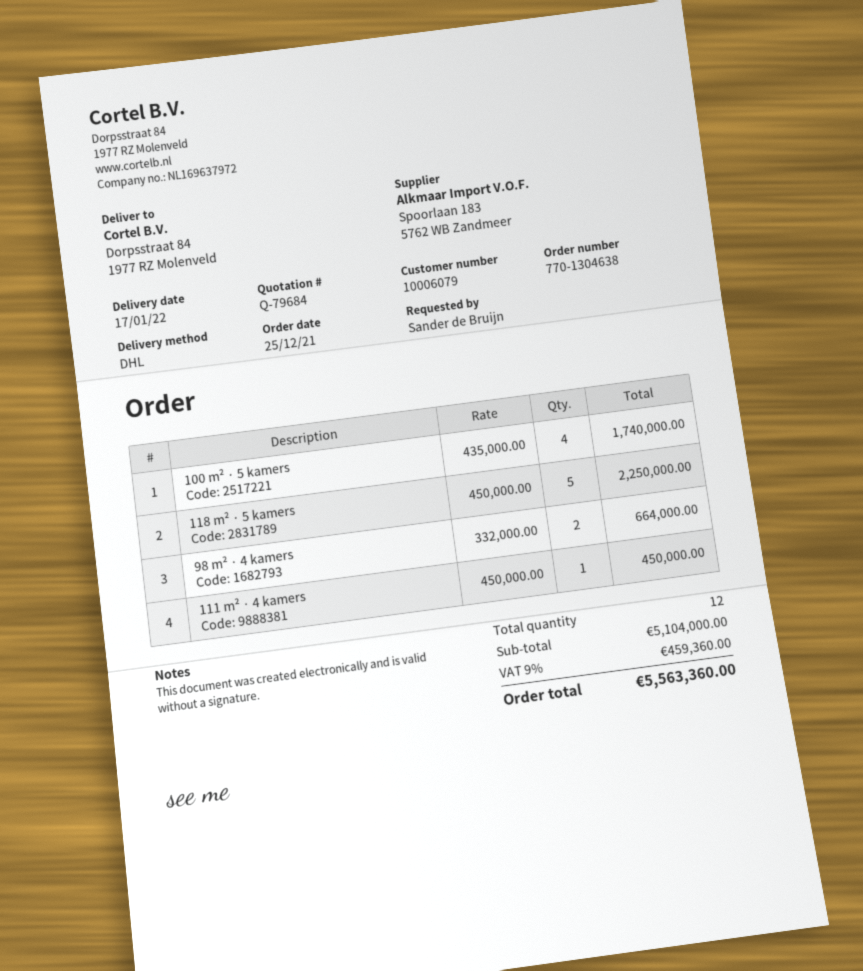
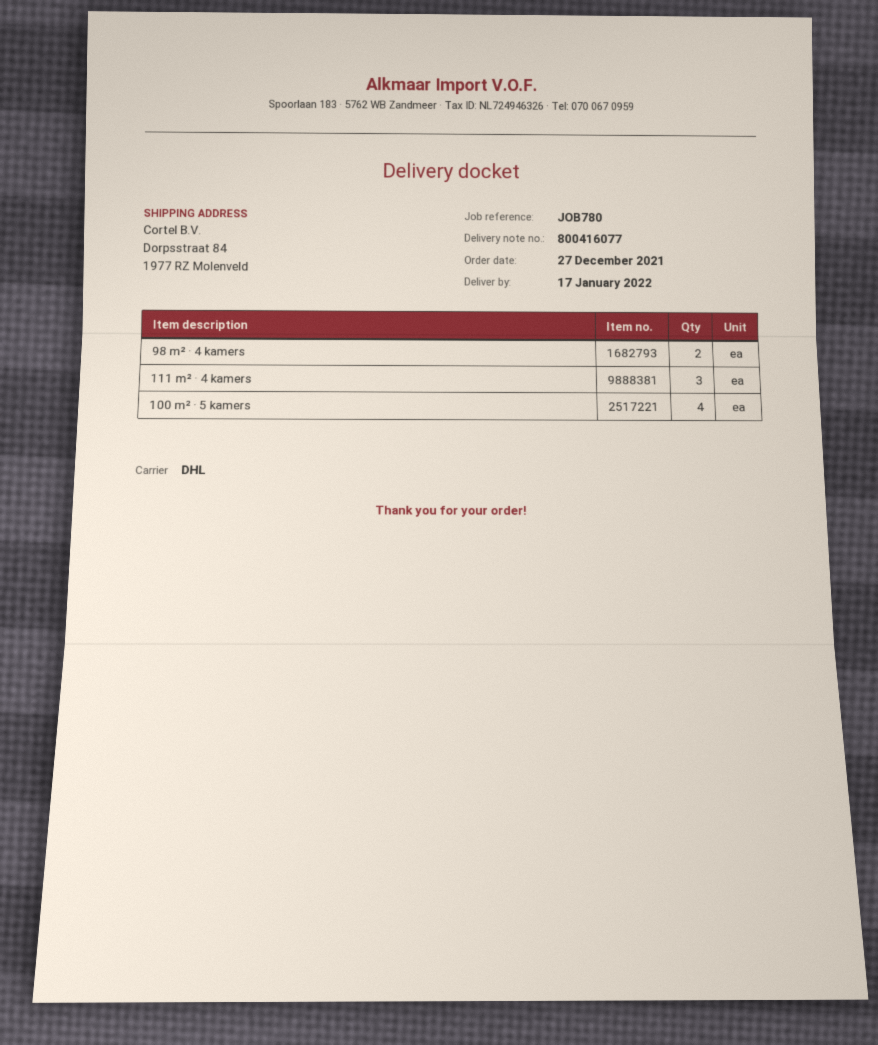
order date: 2021-12-25 -> 2021-12-27
118 m² · 5 kamers: 5 -> none
111 m² · 4 kamers: 1 -> 3

